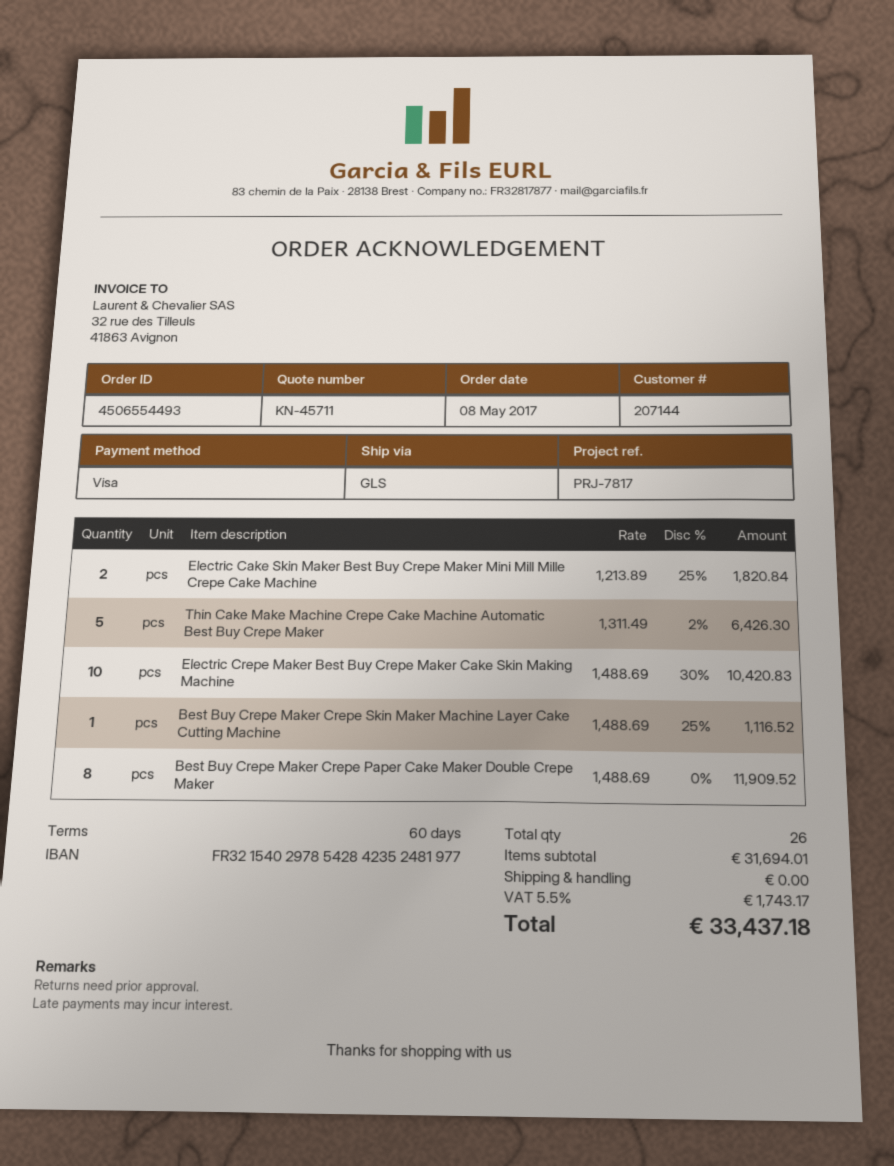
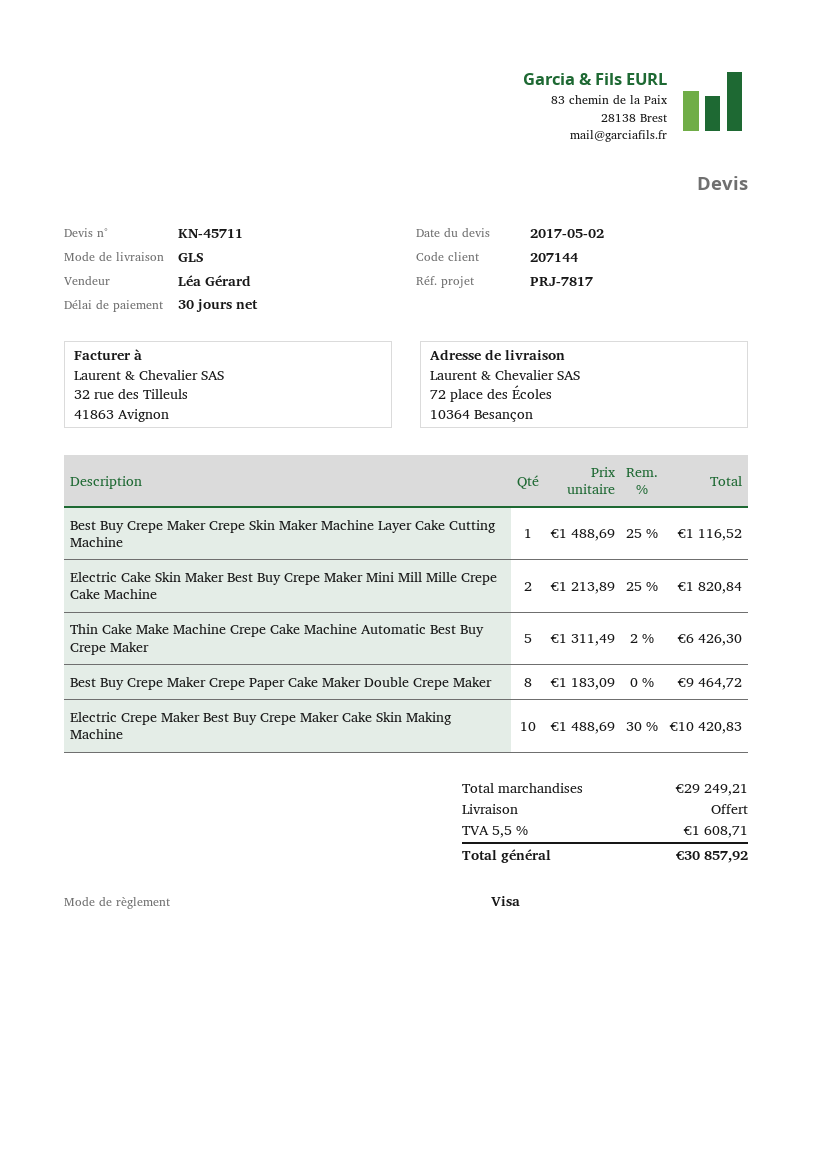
payment terms: 60 days -> 30 days
Best Buy Crepe Maker Crepe Paper Cake Maker Double Crepe Maker: 8 x 1488.69 = 11909.52 -> 8 x 1183.09 = 9464.72
subtotal: 31694.01 -> 29249.21
tax: 5.5% = 1743.17 -> 5.5% = 1608.71
total: 33437.18 -> 30857.92

